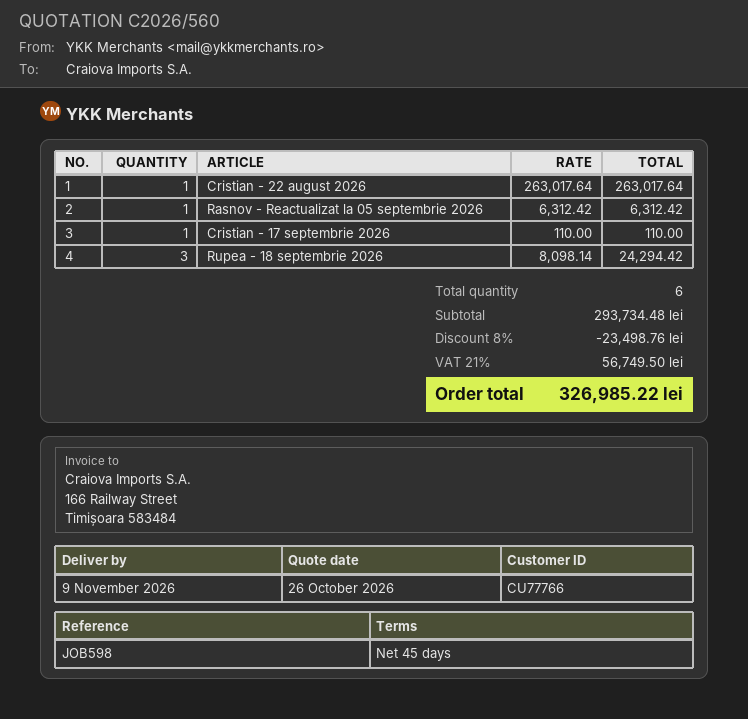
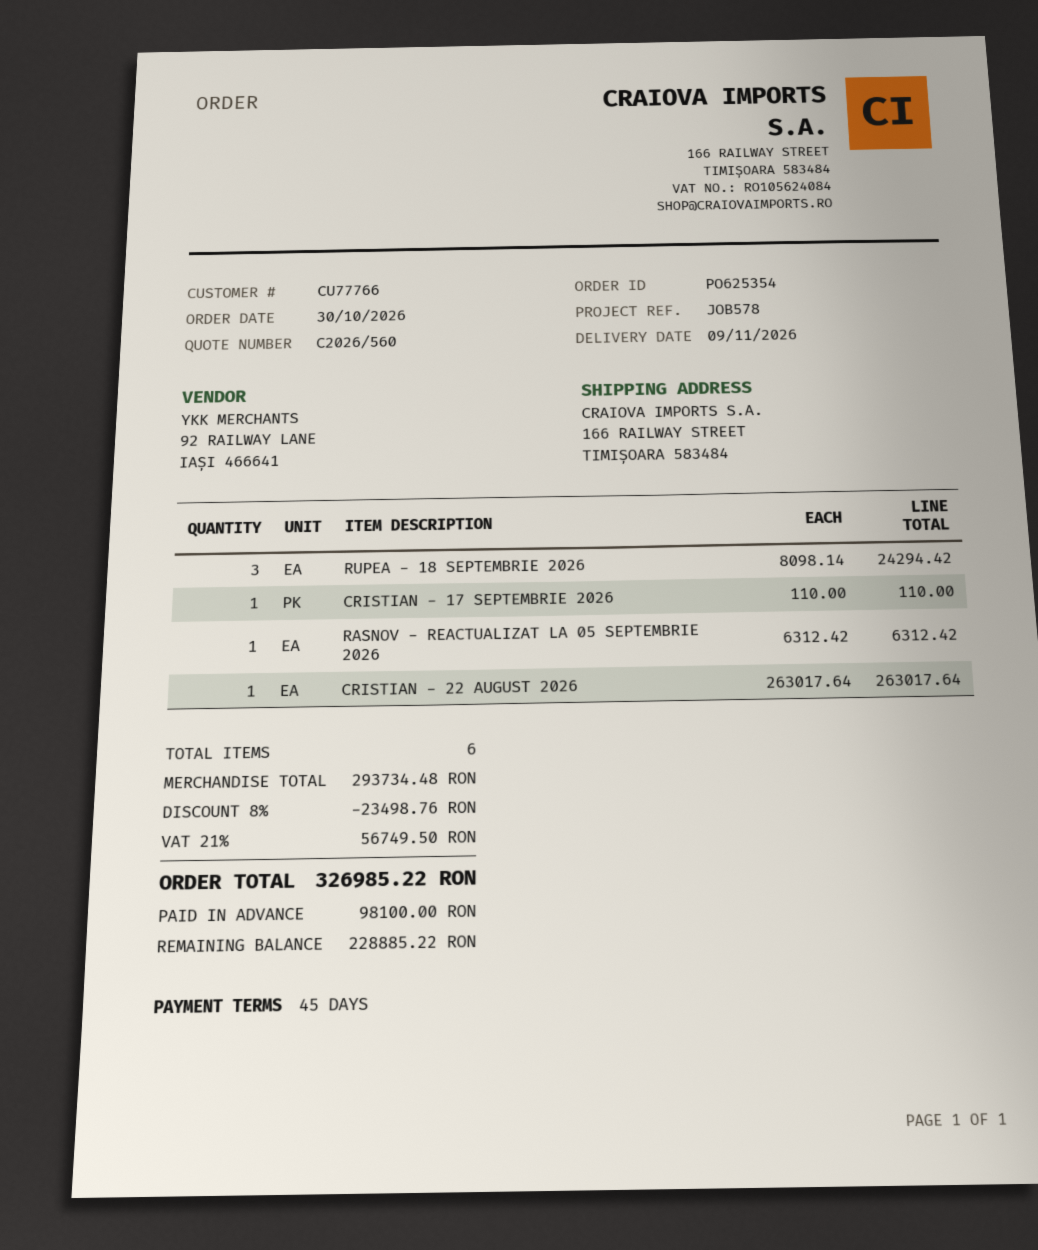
reference: JOB598 -> JOB578

